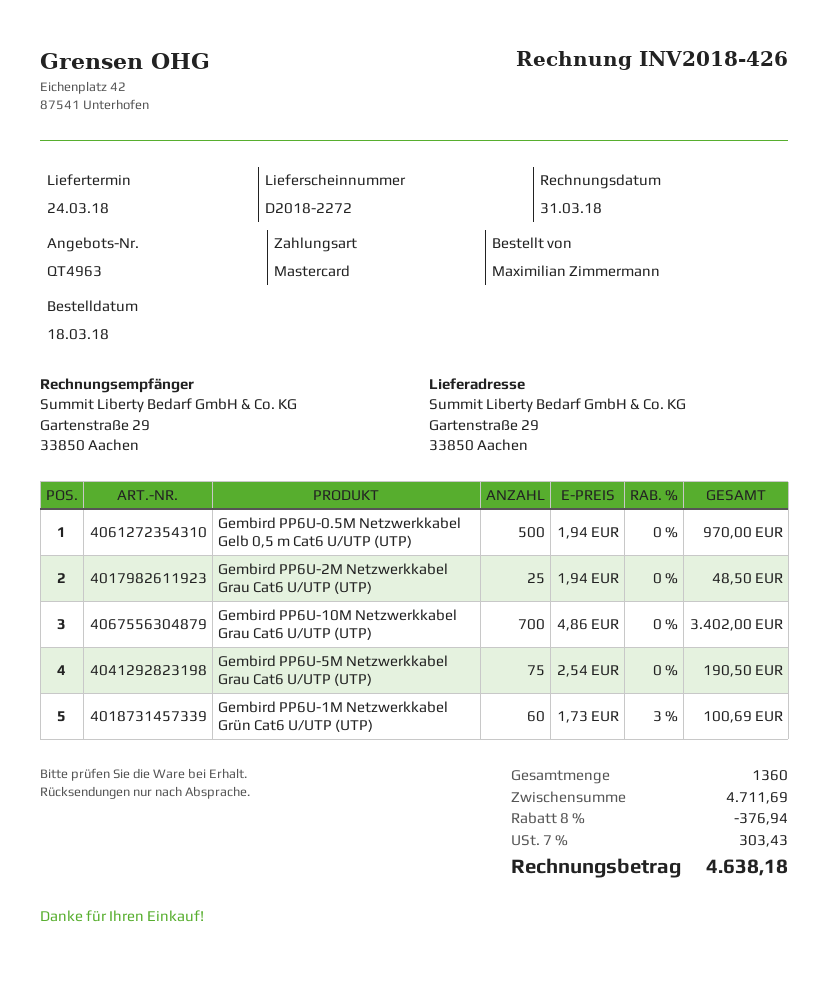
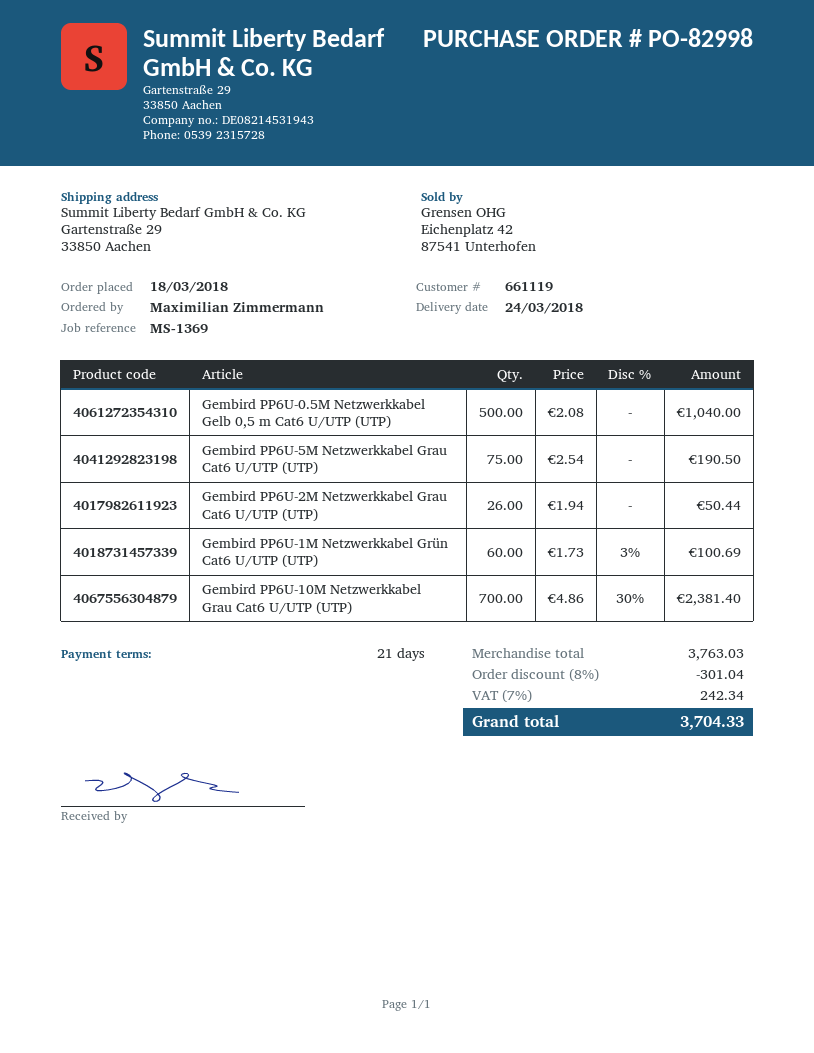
Gembird PP6U-0.5M Netzwerkkabel Gelb 0,5 m Cat6 U/UTP (UTP): 500 x 1.94 = 970.00 -> 500 x 2.08 = 1040.00
Gembird PP6U-2M Netzwerkkabel Grau Cat6 U/UTP (UTP): 25 x 1.94 = 48.50 -> 26 x 1.94 = 50.44
Gembird PP6U-10M Netzwerkkabel Grau Cat6 U/UTP (UTP): 700 x 4.86 = 3402.00 -> 700 x 4.86 - 30% = 2381.40
subtotal: 4711.69 -> 3763.03
discount: 8% = 376.94 -> 8% = 301.04
tax: 7% = 303.43 -> 7% = 242.34
total: 4638.18 -> 3704.33

